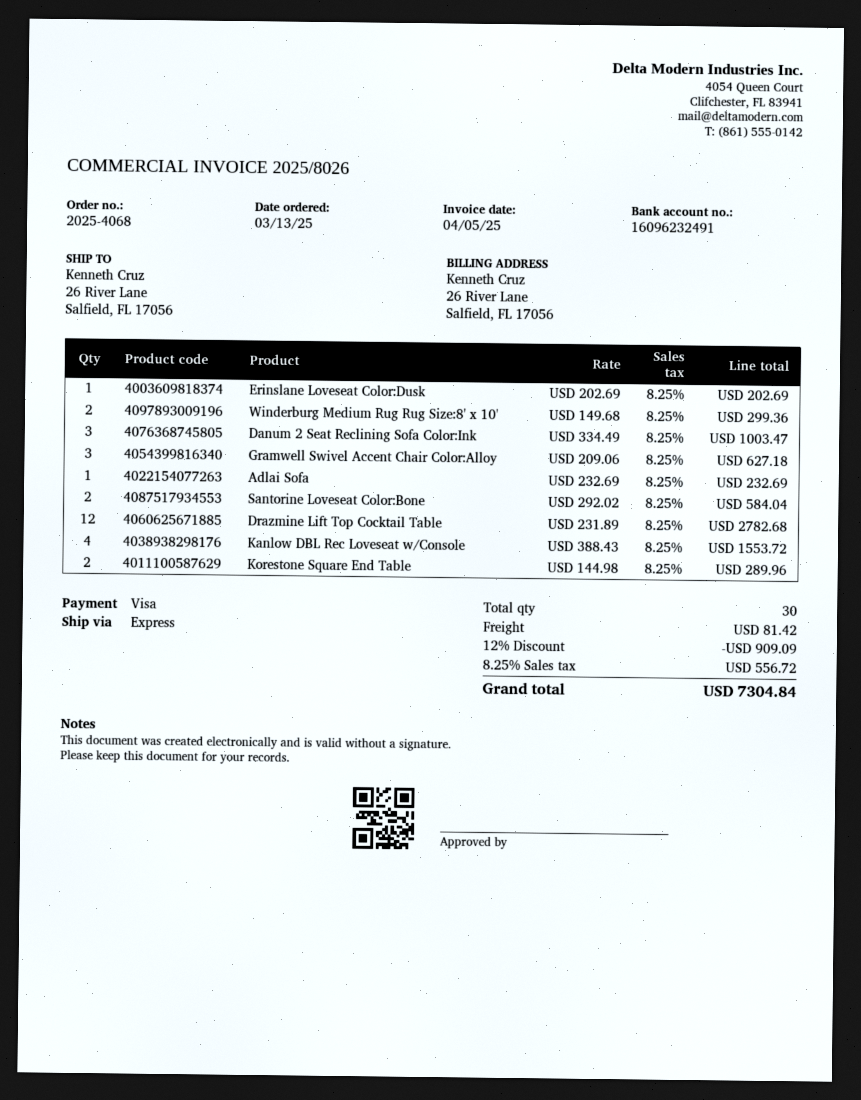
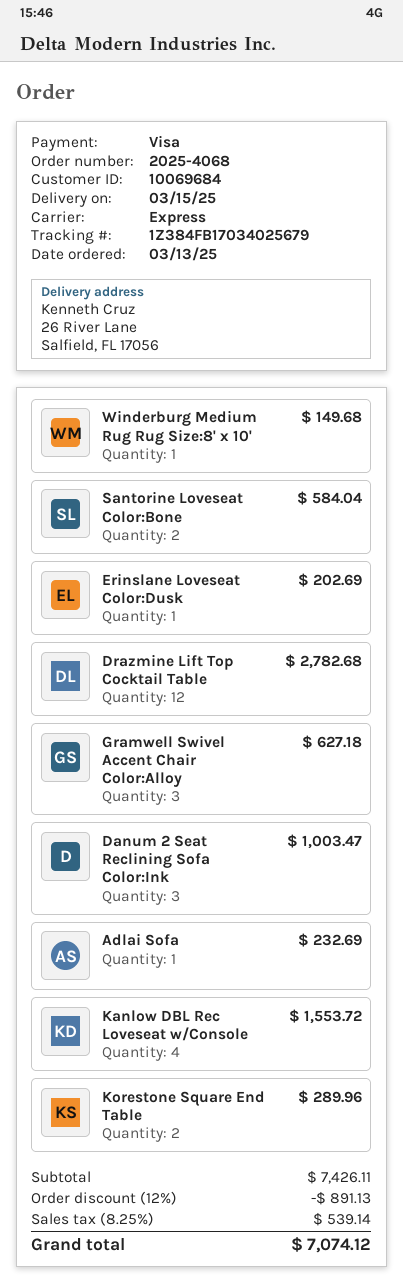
Winderburg Medium Rug Rug Size:8' x 10': 2 for 299.36 -> 1 for 149.68
discount: 12% = 909.09 -> 12% = 891.13
shipping: 81.42 -> none
tax: 8.25% = 556.72 -> 8.25% = 539.14
total: 7304.84 -> 7074.12

